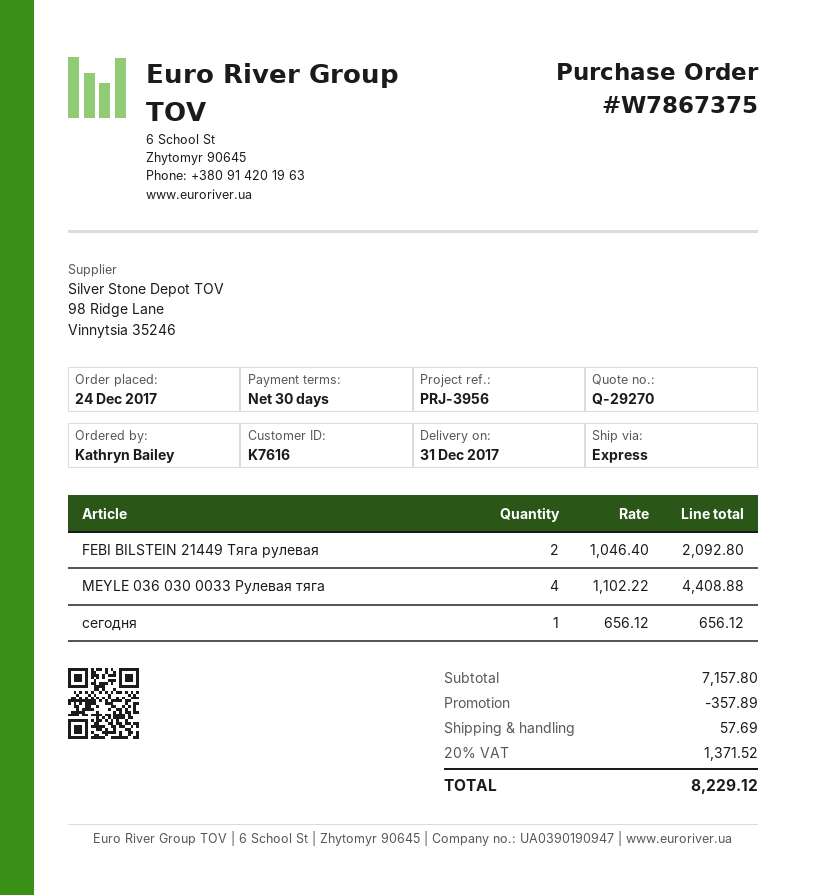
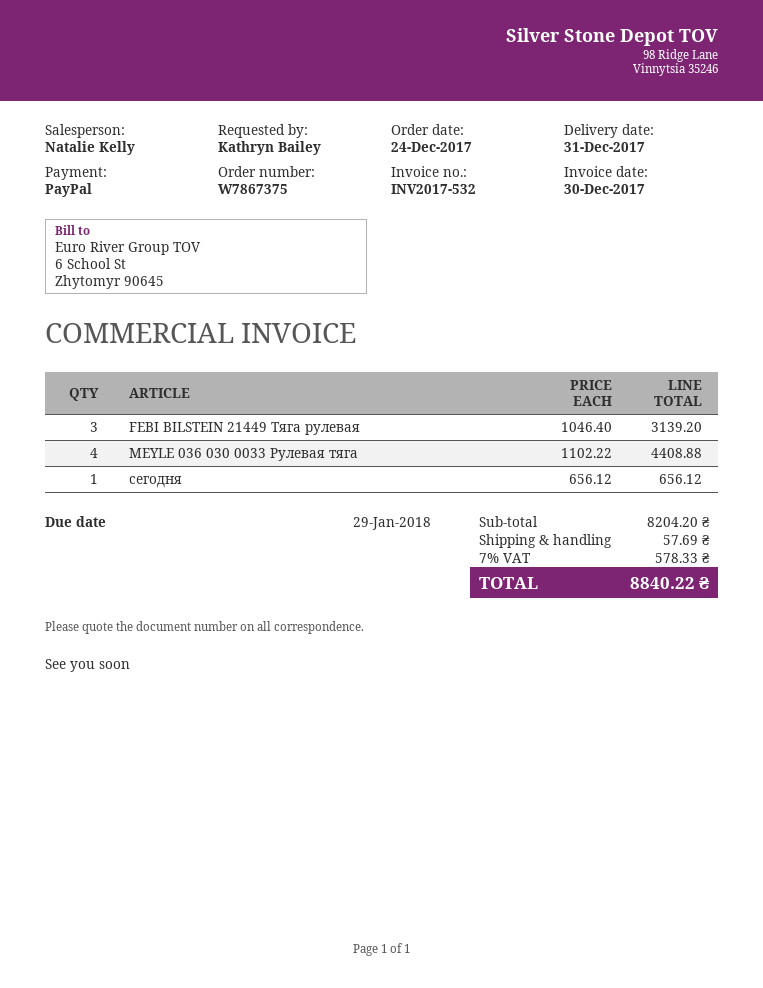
FEBI BILSTEIN 21449 Тягa рулевая: 2 x 1046.40 = 2092.80 -> 3 x 1046.40 = 3139.20
subtotal: 7157.80 -> 8204.20
discount: 357.89 -> none
tax: 20% = 1371.52 -> 7% = 578.33
total: 8229.12 -> 8840.22

